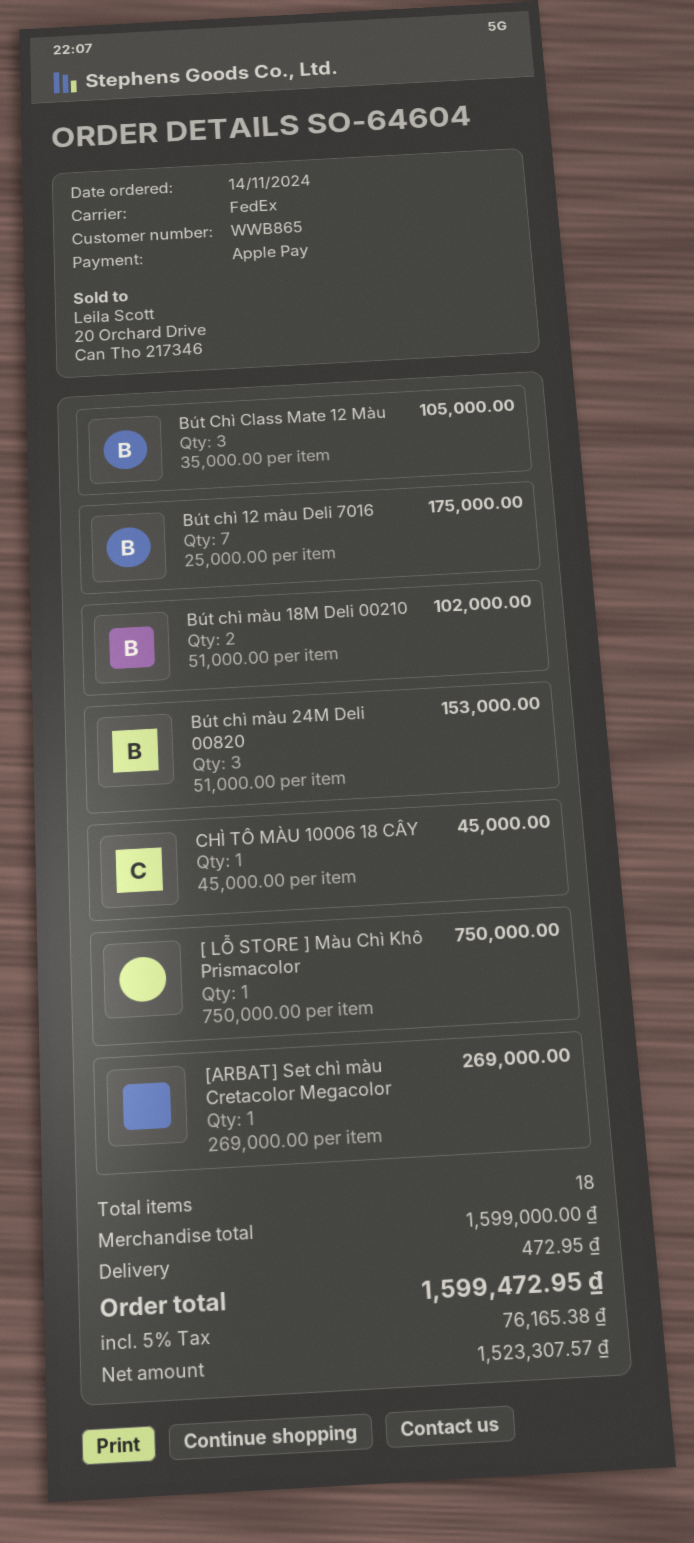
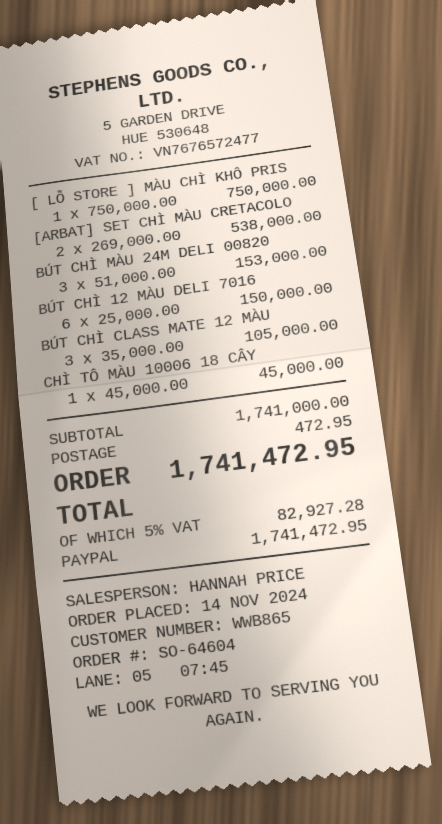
payment method: Apple Pay -> PayPal
Bút chì 12 màu Deli 7016: 7 x 25000.00 = 175000.00 -> 6 x 25000.00 = 150000.00
Bút chì màu 18M Deli 00210: 2 x 51000.00 = 102000.00 -> none
[ARBAT] Set chì màu Cretacolor Megacolor: 1 x 269000.00 = 269000.00 -> 2 x 269000.00 = 538000.00
subtotal: 1599000.00 -> 1741000.00
tax: 5% = 76165.38 -> 5% = 82927.28
total: 1599472.95 -> 1741472.95

